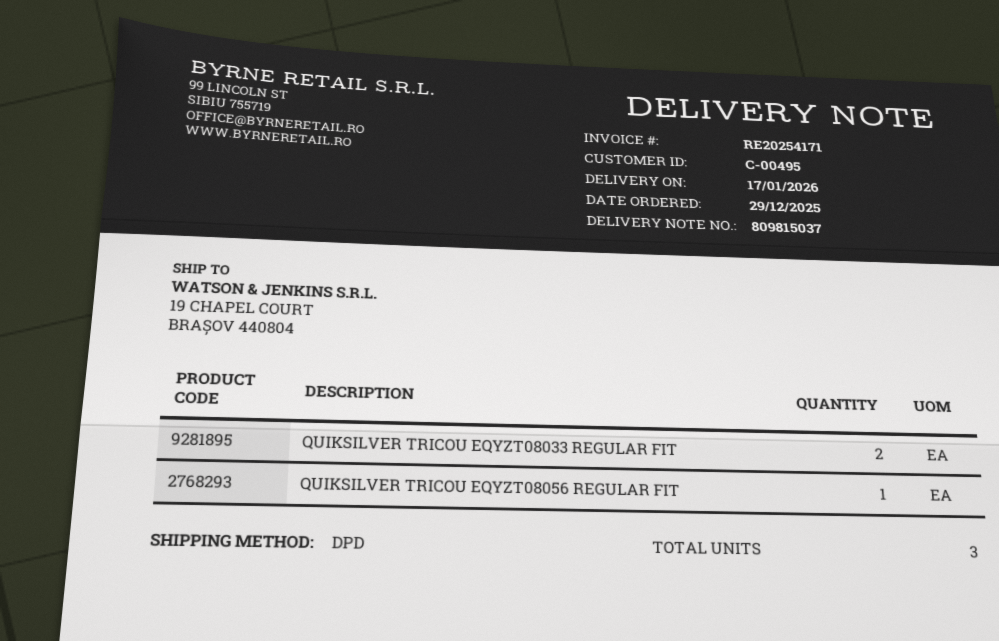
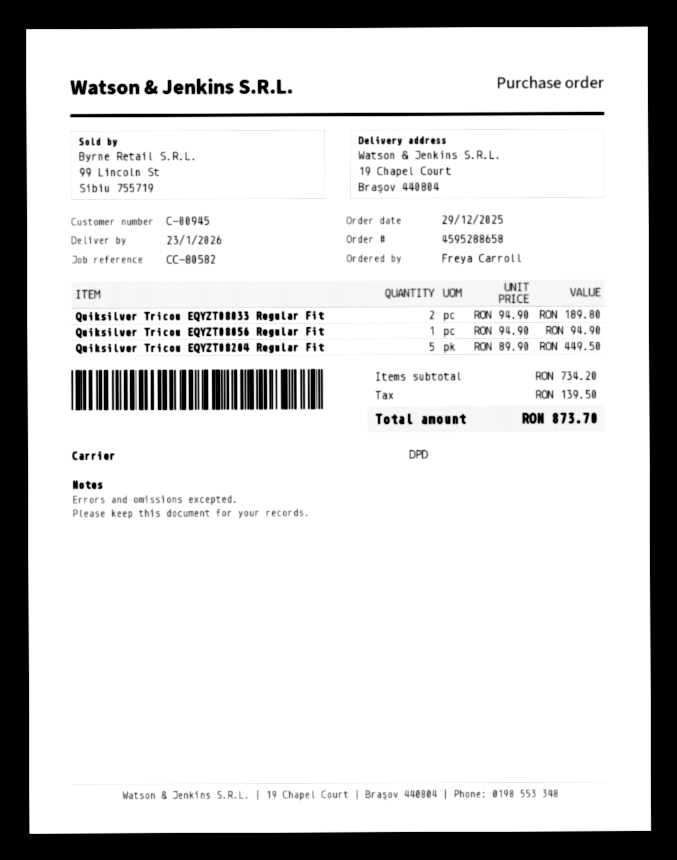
delivery date: 2026-01-17 -> 2026-01-23
customer number: C-00495 -> C-00945
Quiksilver Tricou EQYZT08204 Regular Fit: none -> 5

